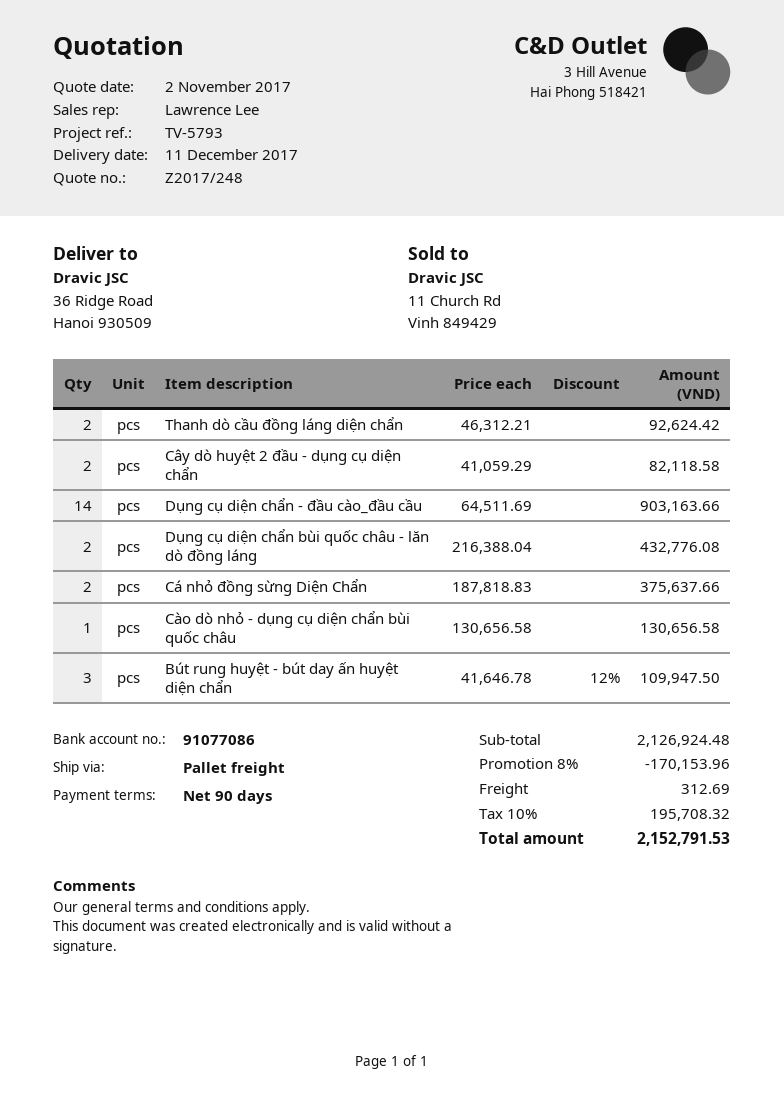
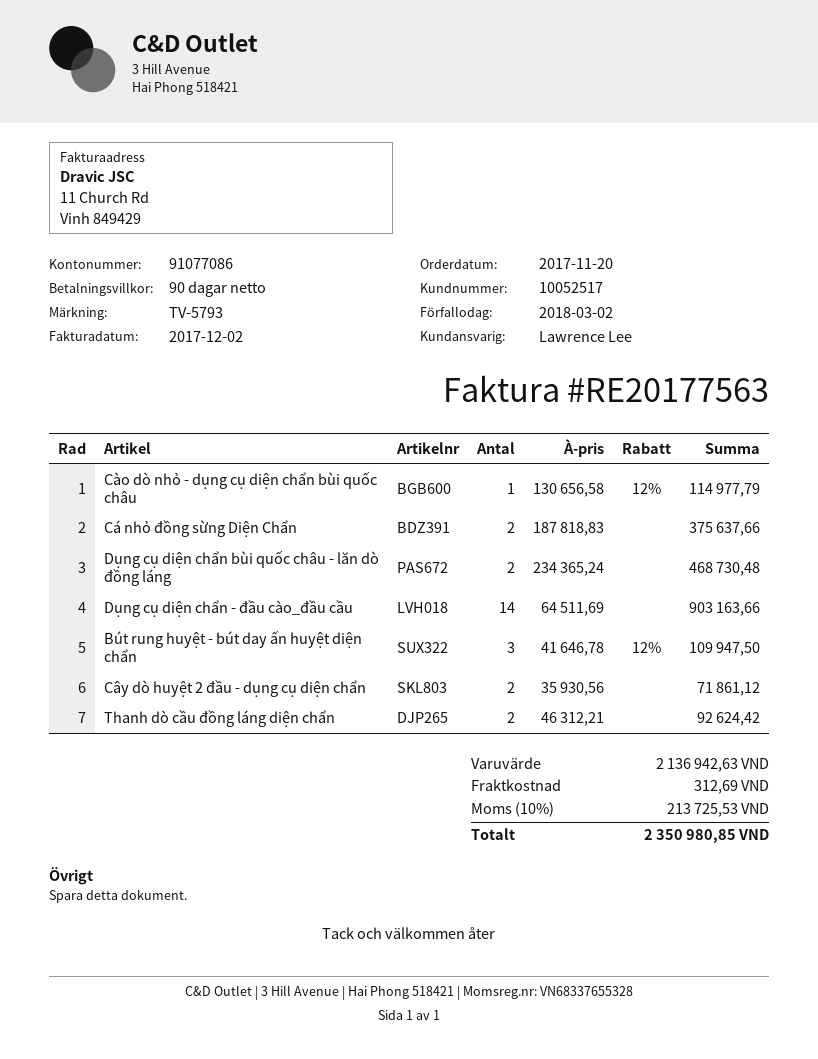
Cây dò huyệt 2 đầu - dụng cụ diện chẩn: 2 x 41059.29 = 82118.58 -> 2 x 35930.56 = 71861.12
Dụng cụ diện chẩn bùi quốc châu - lăn dò đồng láng: 2 x 216388.04 = 432776.08 -> 2 x 234365.24 = 468730.48
Cào dò nhỏ - dụng cụ diện chẩn bùi quốc châu: 1 x 130656.58 = 130656.58 -> 1 x 130656.58 - 12% = 114977.79
subtotal: 2126924.48 -> 2136942.63
discount: 8% = 170153.96 -> none
tax: 10% = 195708.32 -> 10% = 213725.53
total: 2152791.53 -> 2350980.85

